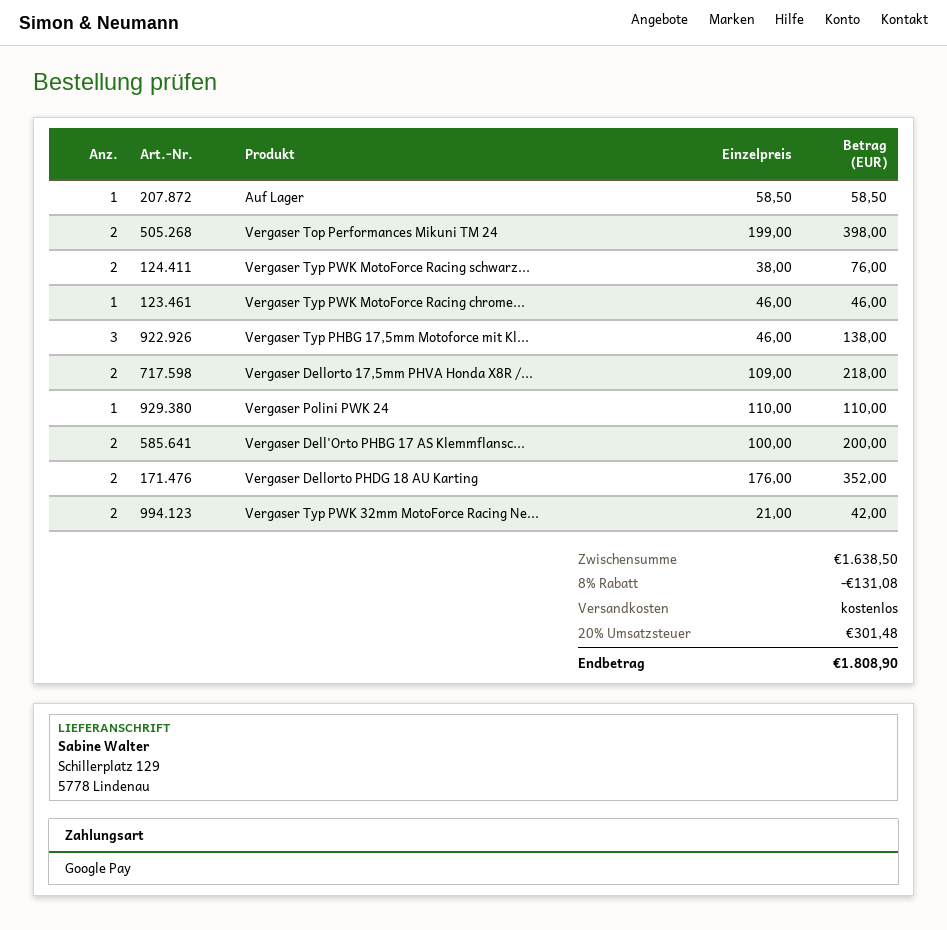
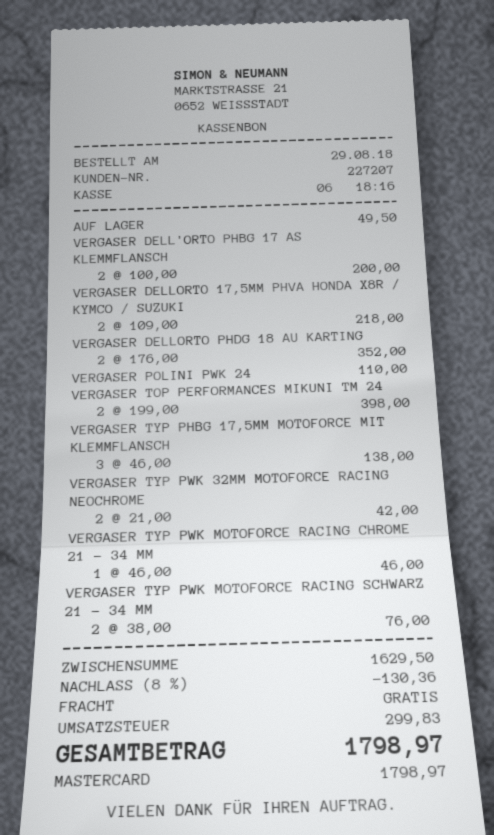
payment method: Google Pay -> Mastercard
Auf Lager: 1 x 58.50 = 58.50 -> 1 x 49.50 = 49.50
subtotal: 1638.50 -> 1629.50
discount: 8% = 131.08 -> 8% = 130.36
tax: 301.48 -> 299.83
total: 1808.90 -> 1798.97

